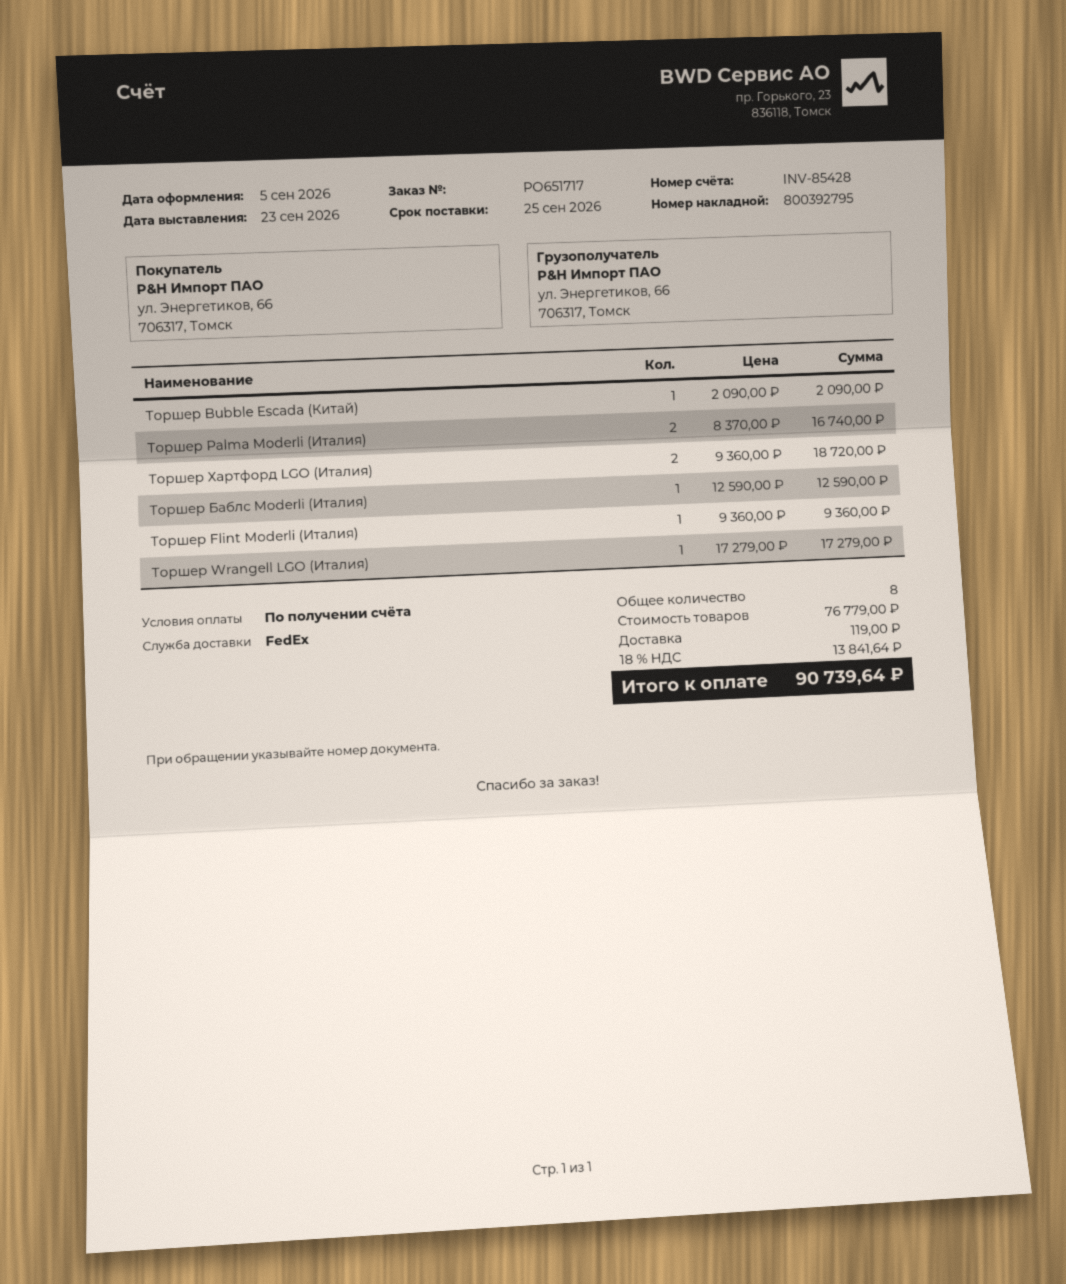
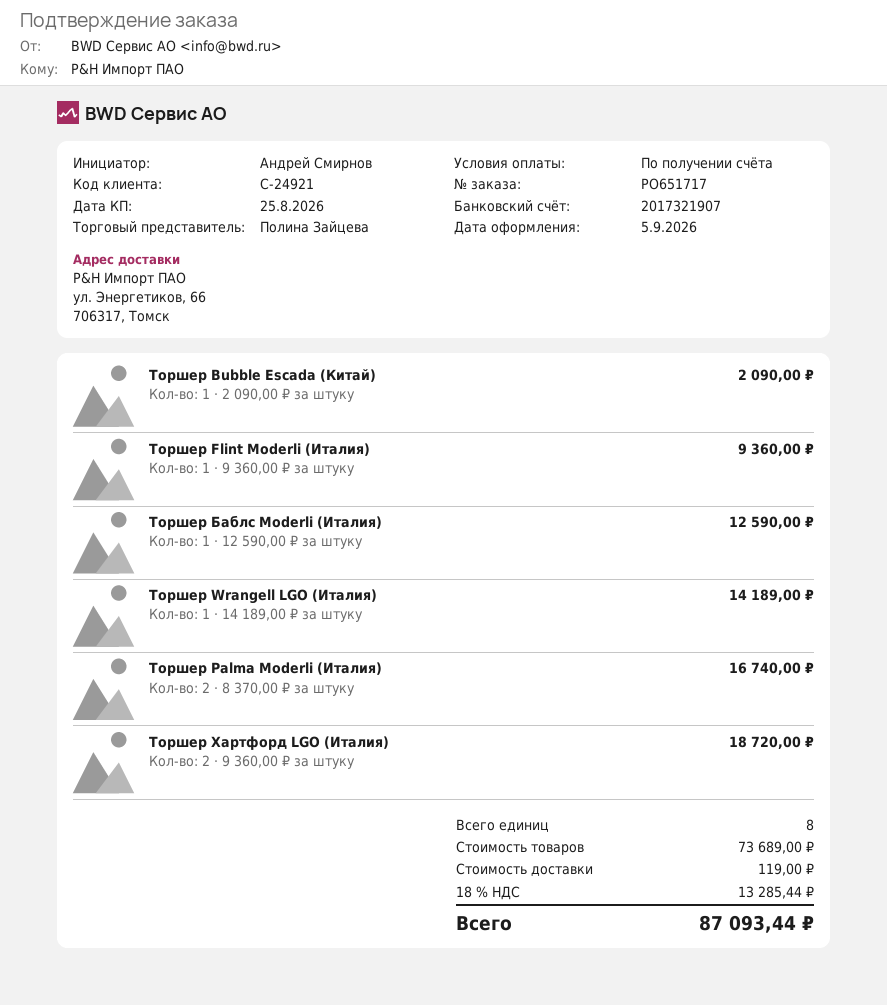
Торшер Wrangell LGO (Италия): 1 x 17279.00 = 17279.00 -> 1 x 14189.00 = 14189.00
subtotal: 76779.00 -> 73689.00
tax: 18% = 13841.64 -> 18% = 13285.44
total: 90739.64 -> 87093.44

